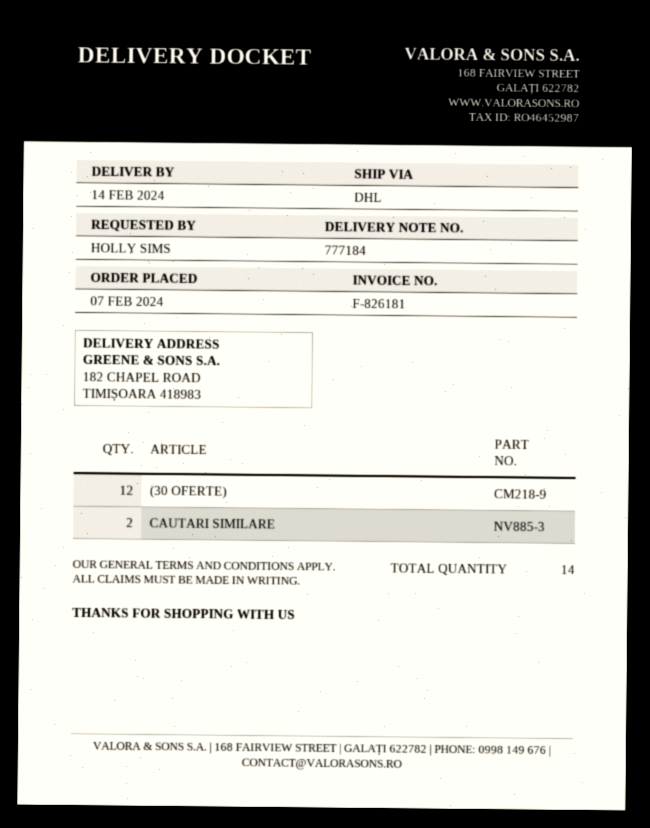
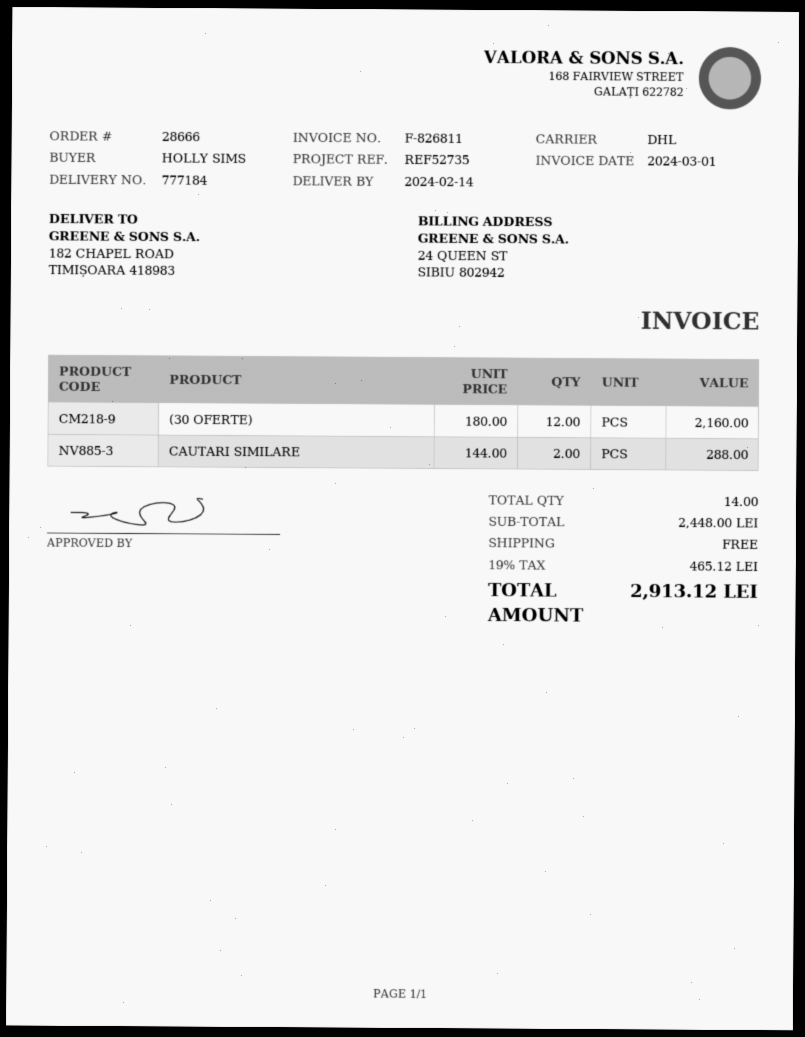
invoice number: F-826181 -> F-826811

